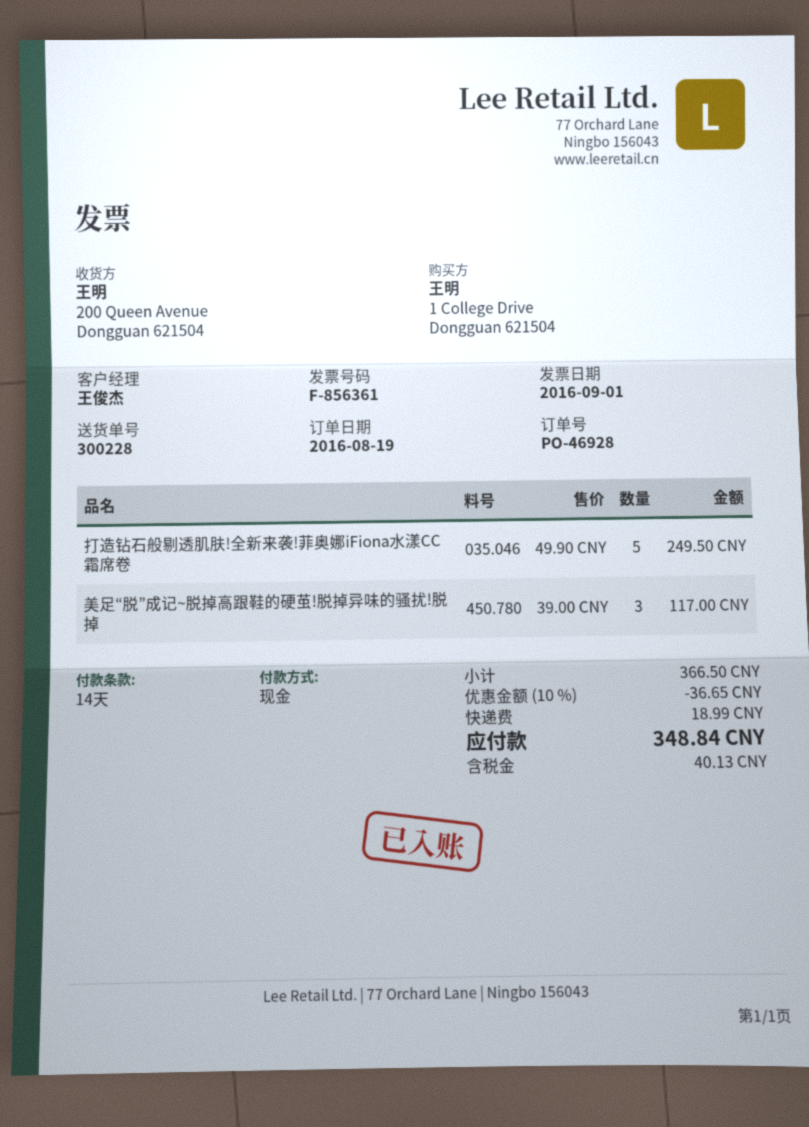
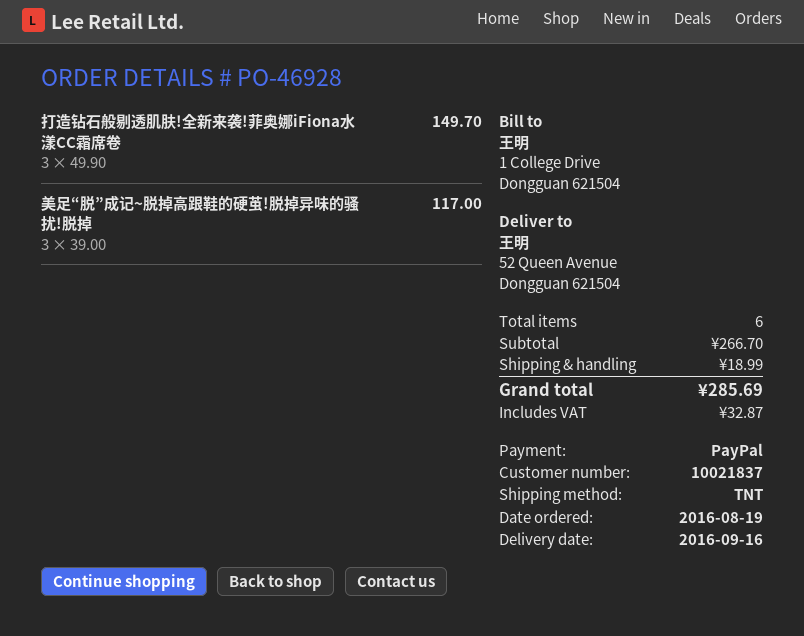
payment method: cash -> PayPal
ship to: 200 Queen Avenue, Dongguan 621504 -> 52 Queen Avenue, Dongguan 621504
打造钻石般剔透肌肤!全新来袭!菲奥娜iFiona水漾CC霜席卷: 5 x 49.90 = 249.50 -> 3 x 49.90 = 149.70
subtotal: 366.50 -> 266.70
discount: 10% = 36.65 -> none
tax: 40.13 -> 32.87
total: 348.84 -> 285.69

